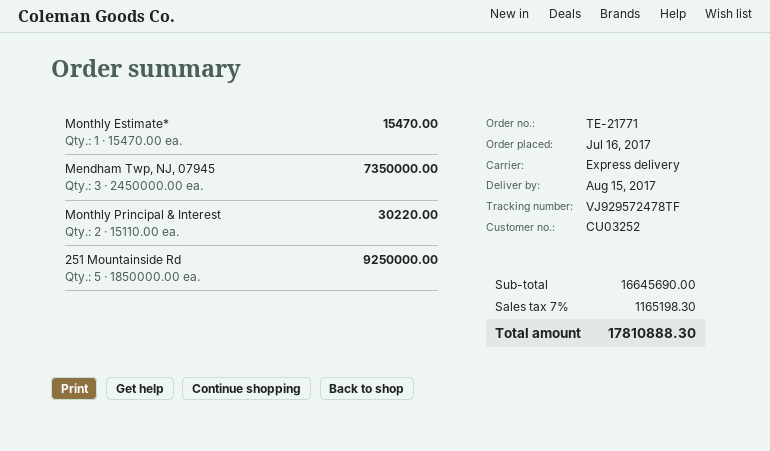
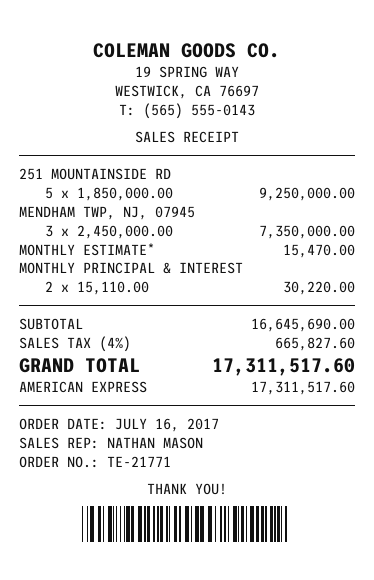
tax: 7% = 1165198.30 -> 4% = 665827.60
total: 17810888.30 -> 17311517.60

